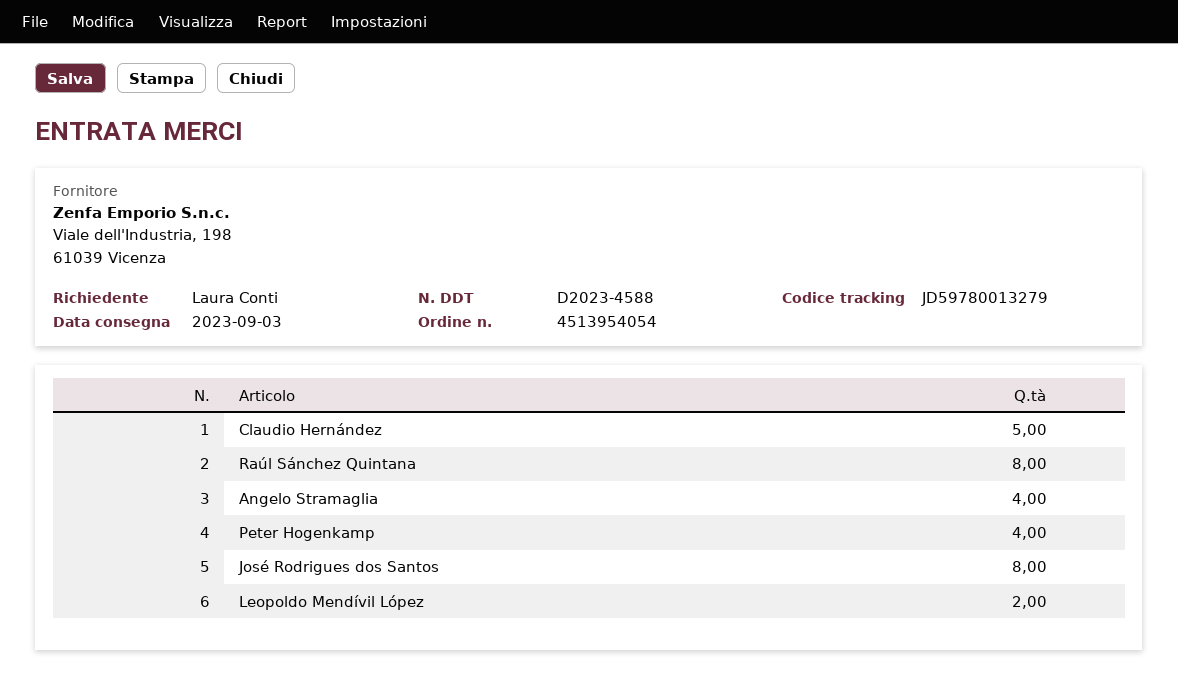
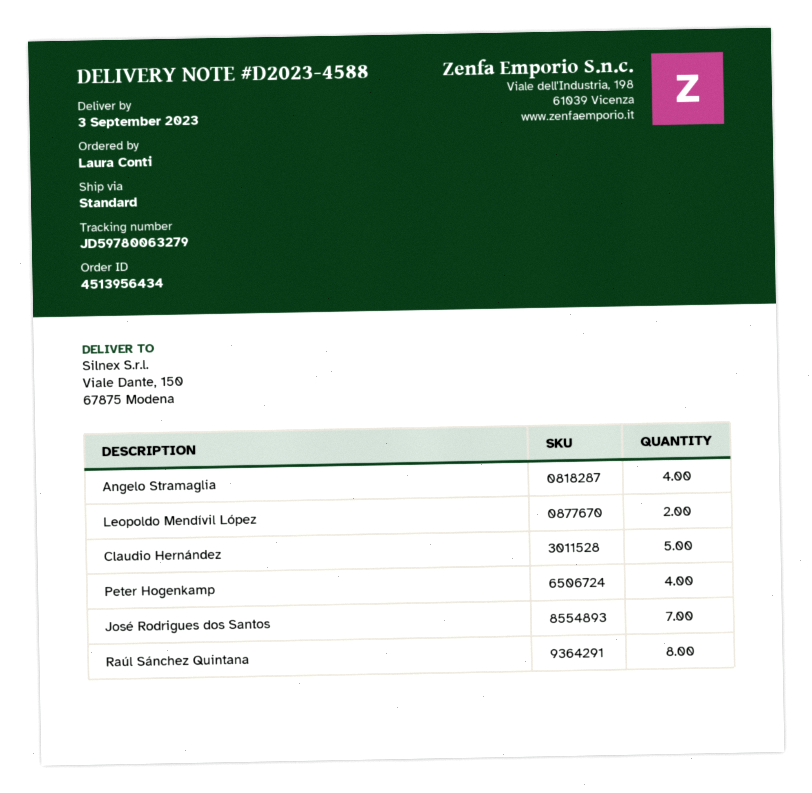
order number: 4513954054 -> 4513956434
tracking number: JD59780013279 -> JD59780063279
José Rodrigues dos Santos: 8 -> 7

